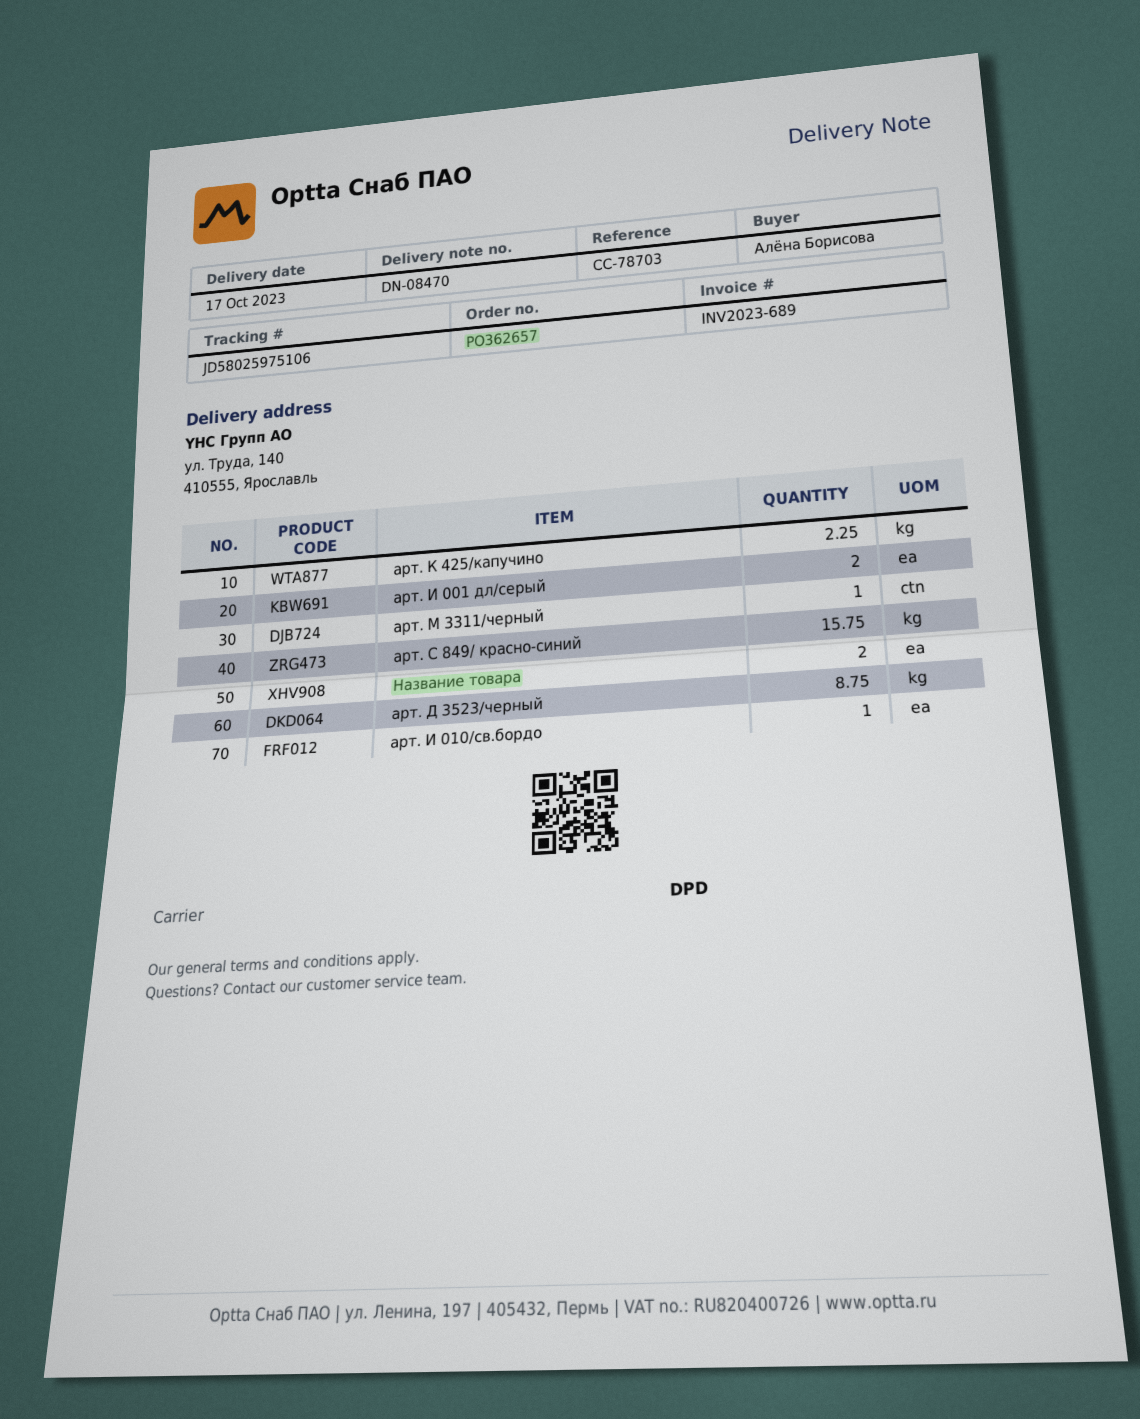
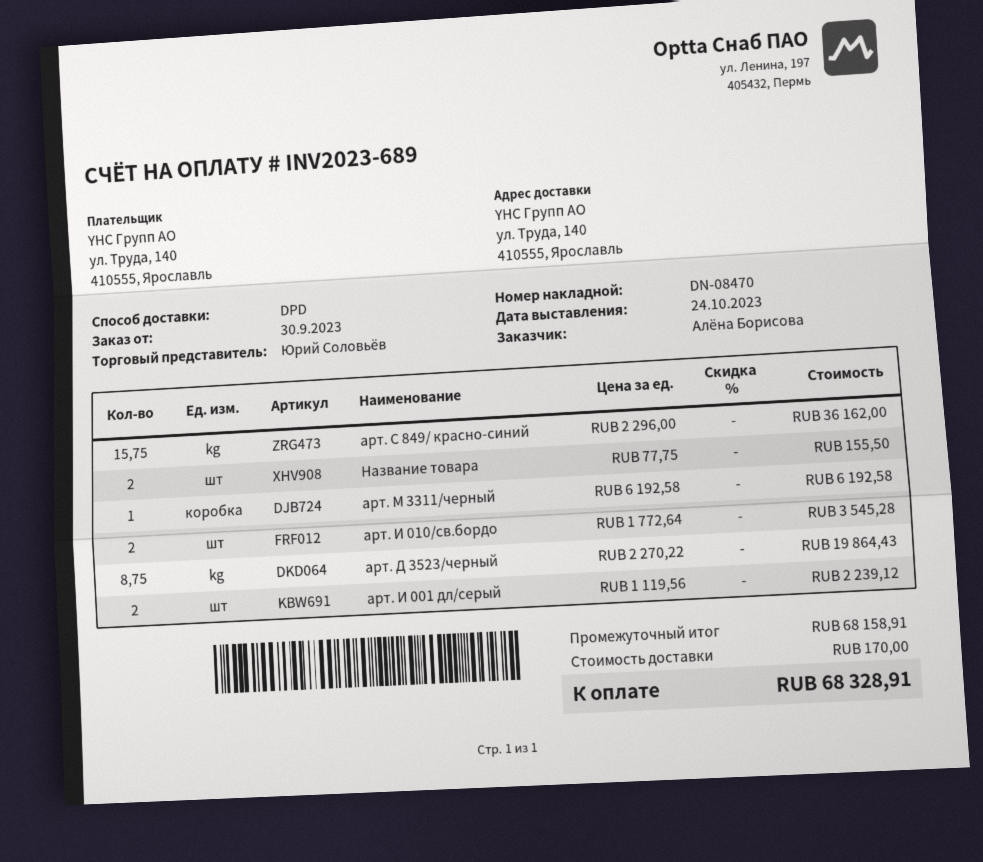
арт. К 425/капучино: 2.25 -> none
арт. И 010/св.бордо: 1 -> 2

